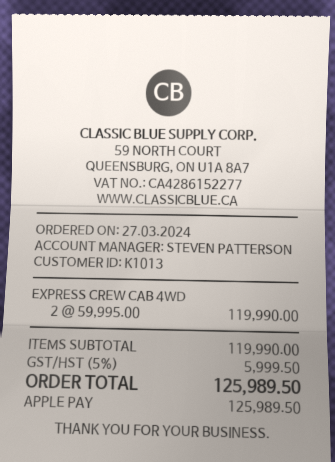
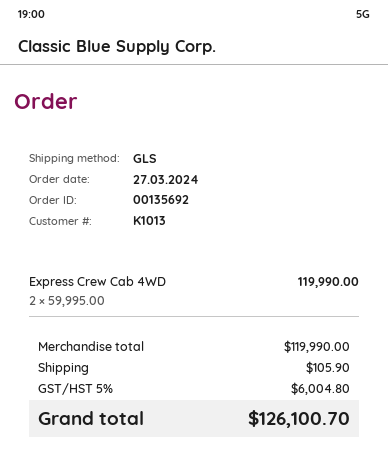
shipping: none -> 105.90
tax: 5% = 5999.50 -> 5% = 6004.80
total: 125989.50 -> 126100.70

